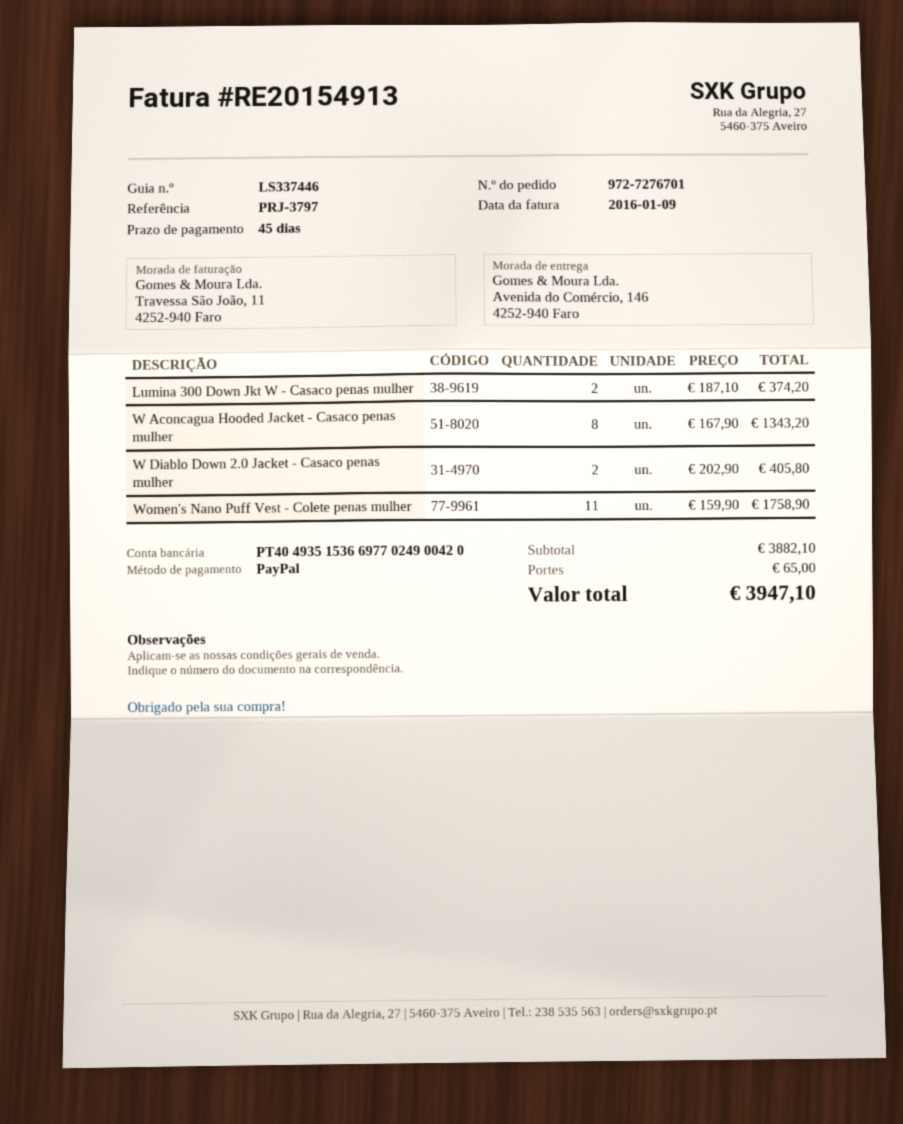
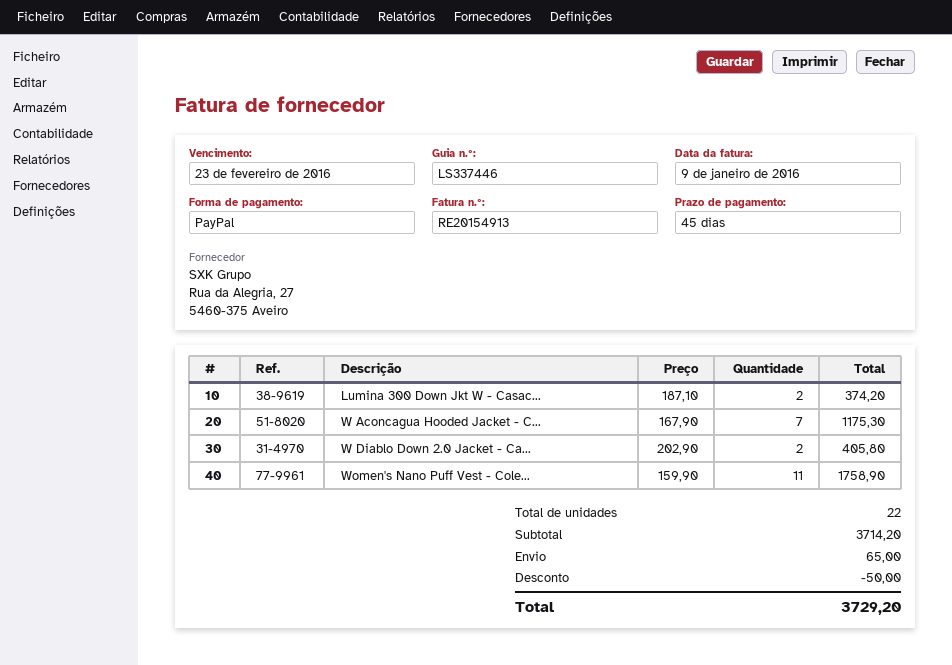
W Aconcagua Hooded Jacket - Casaco penas mulher: 8 x 167.90 = 1343.20 -> 7 x 167.90 = 1175.30
subtotal: 3882.10 -> 3714.20
discount: none -> 50.00
total: 3947.10 -> 3729.20

